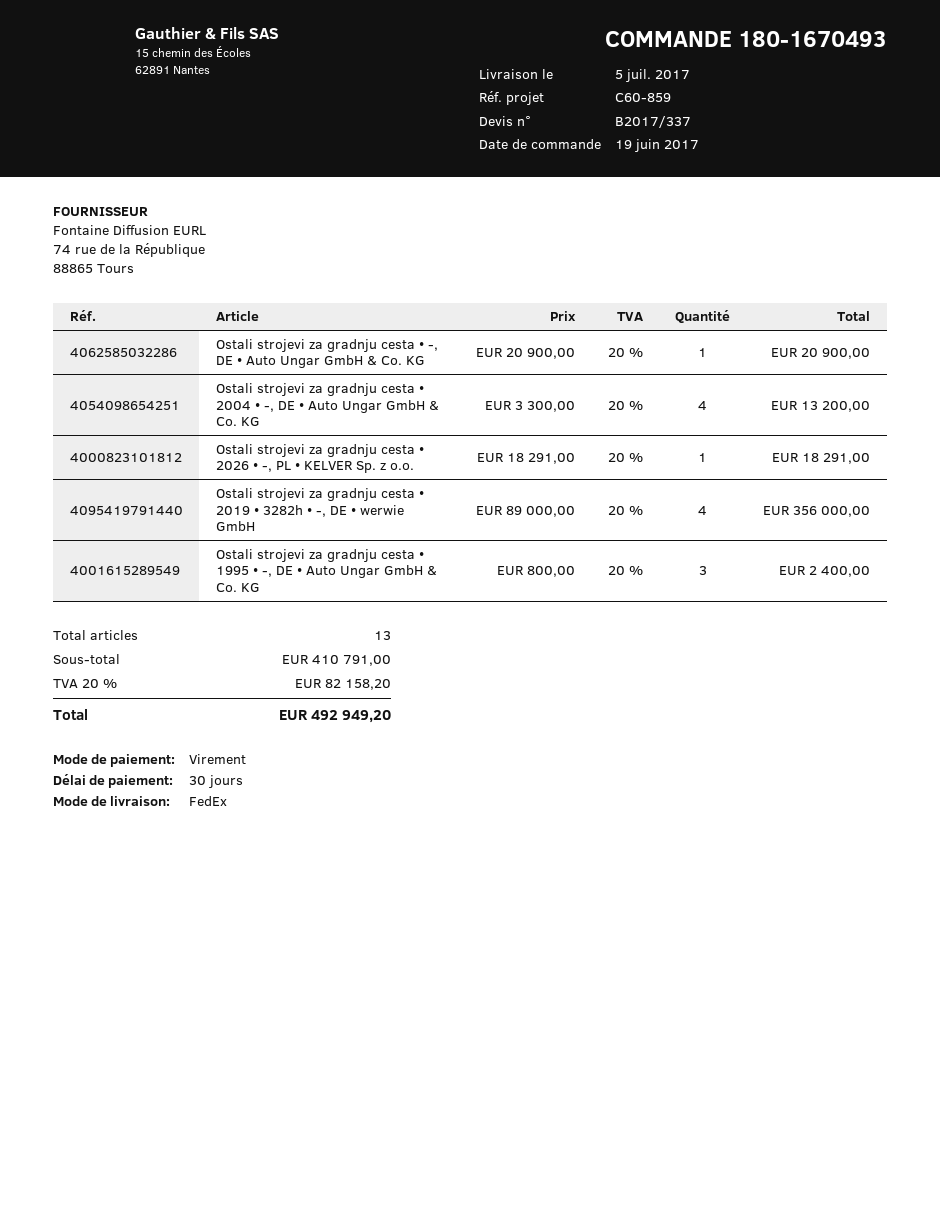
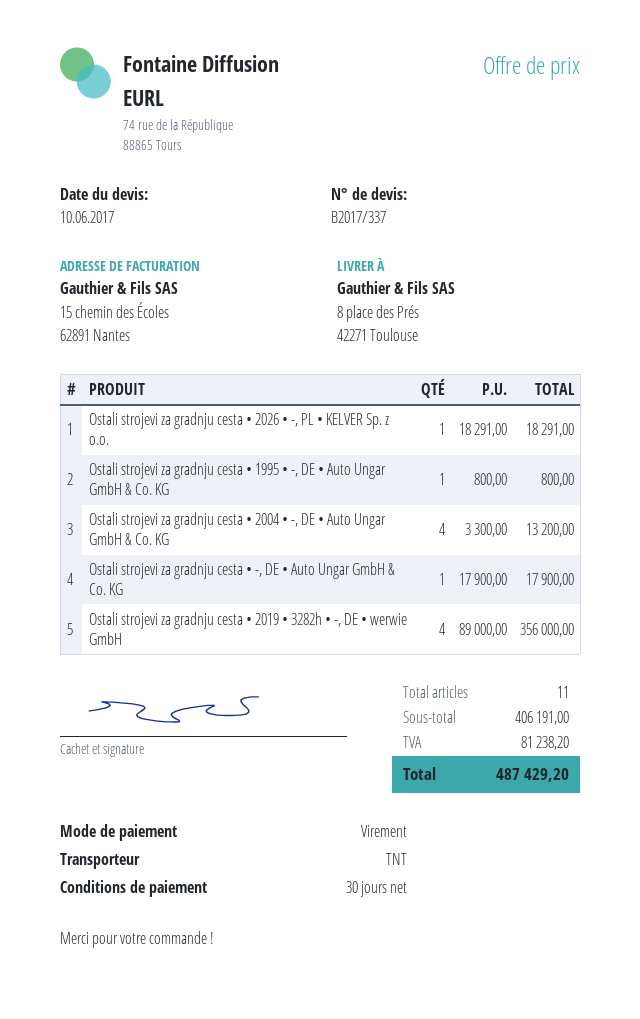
shipping method: FedEx -> TNT
Ostali strojevi za gradnju cesta • -, DE • Auto Ungar GmbH & Co. KG: 1 x 20900.00 = 20900.00 -> 1 x 17900.00 = 17900.00
Ostali strojevi za gradnju cesta • 1995 • -, DE • Auto Ungar GmbH & Co. KG: 3 x 800.00 = 2400.00 -> 1 x 800.00 = 800.00
total quantity: 13 -> 11
subtotal: 410791.00 -> 406191.00
tax: 82158.20 -> 81238.20
total: 492949.20 -> 487429.20

